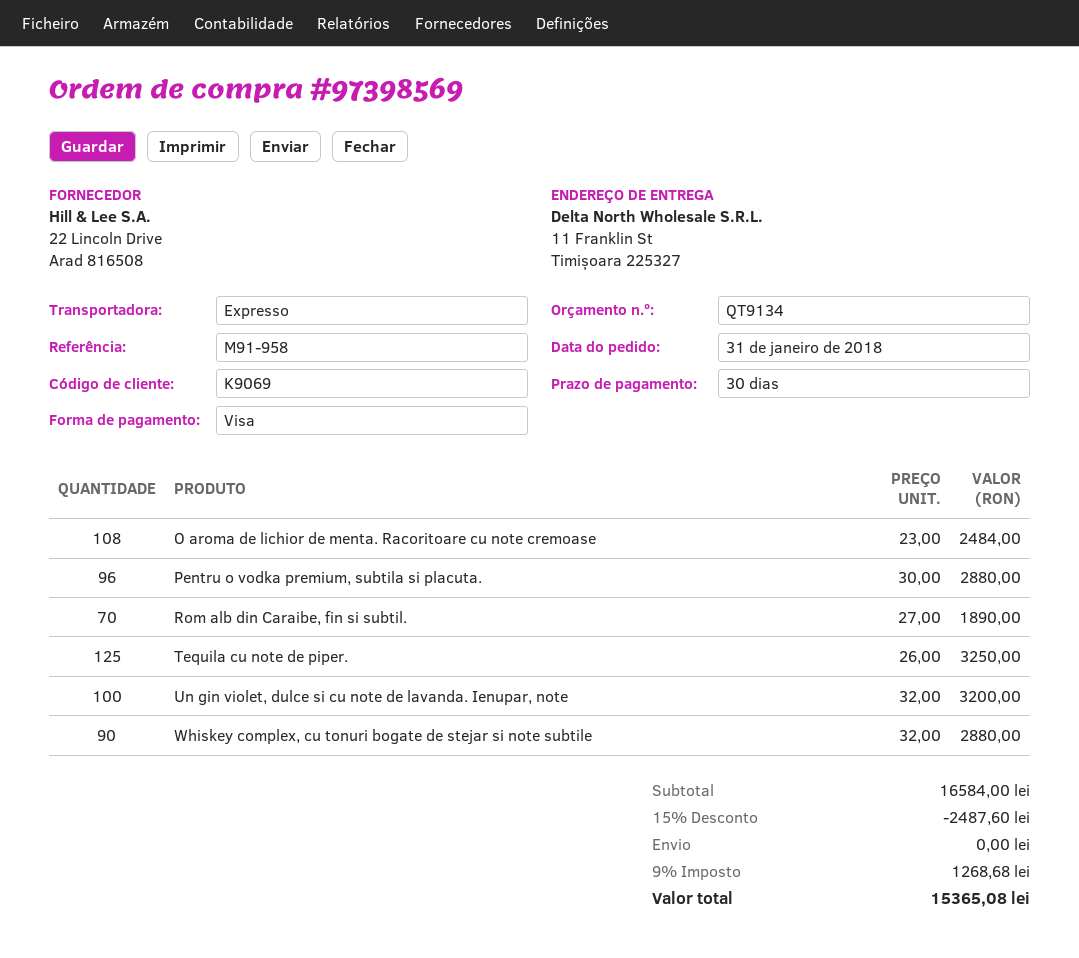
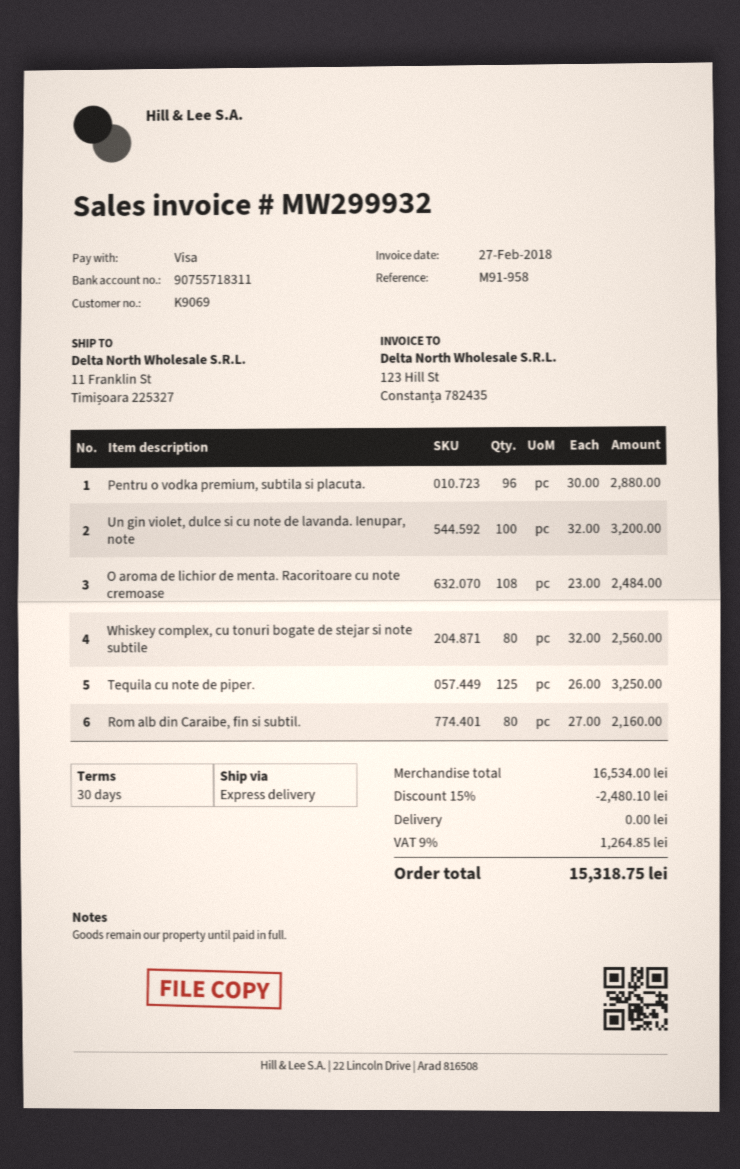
Rom alb din Caraibe, fin si subtil.: 70 x 27.00 = 1890.00 -> 80 x 27.00 = 2160.00
Whiskey complex, cu tonuri bogate de stejar si note subtile: 90 x 32.00 = 2880.00 -> 80 x 32.00 = 2560.00
subtotal: 16584.00 -> 16534.00
discount: 15% = 2487.60 -> 15% = 2480.10
tax: 9% = 1268.68 -> 9% = 1264.85
total: 15365.08 -> 15318.75

